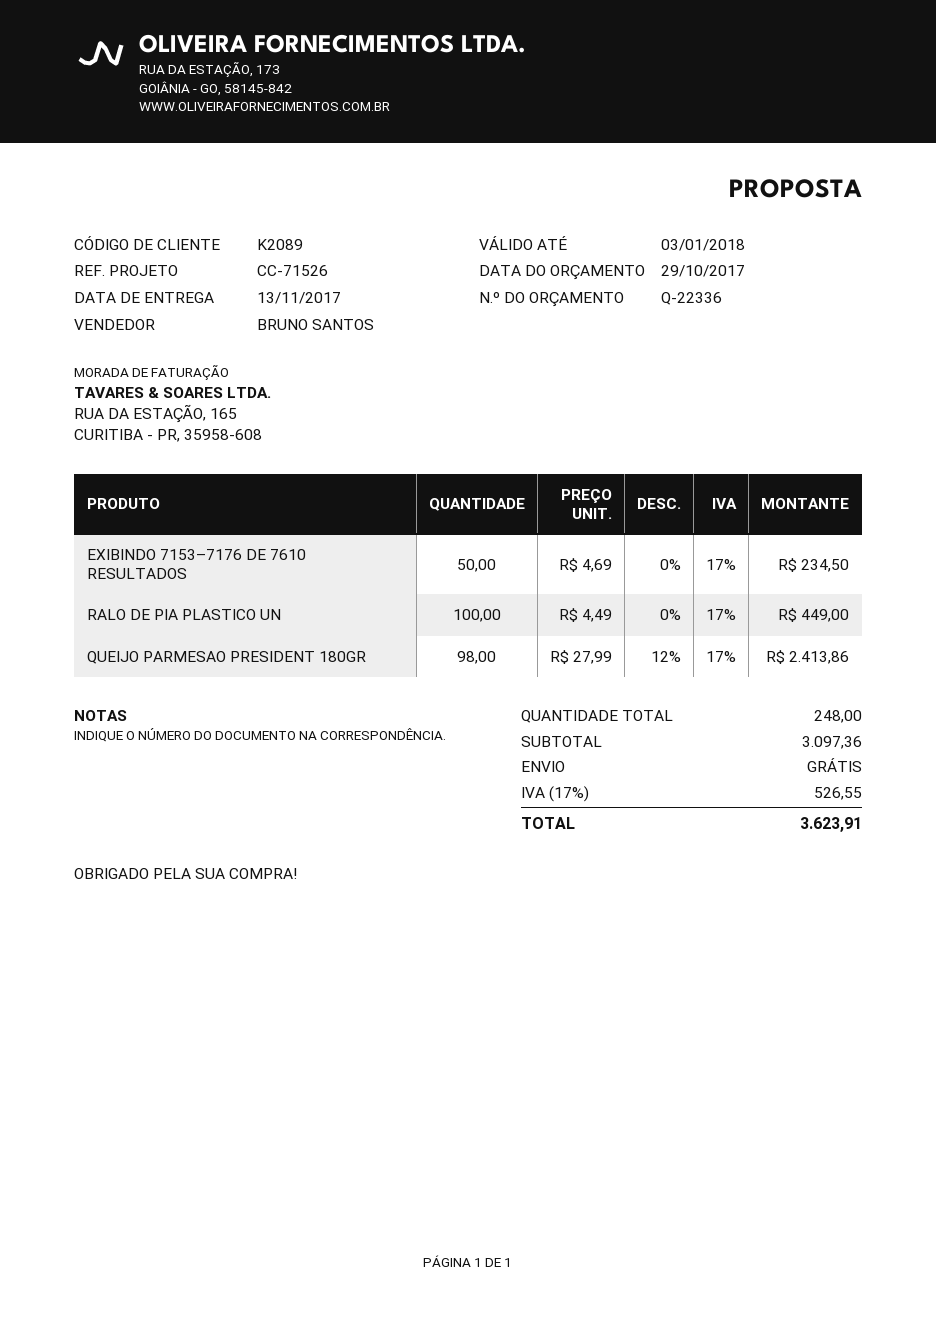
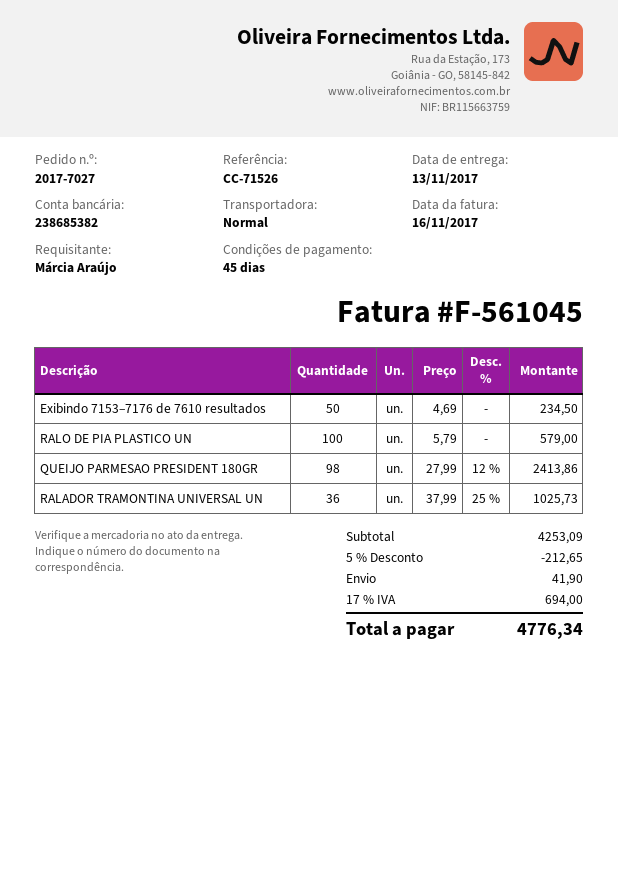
RALO DE PIA PLASTICO UN: 100 x 4.49 = 449.00 -> 100 x 5.79 = 579.00
RALADOR TRAMONTINA UNIVERSAL UN: none -> 36 x 37.99 - 25% = 1025.73
subtotal: 3097.36 -> 4253.09
discount: none -> 5% = 212.65
shipping: 0.00 -> 41.90
tax: 17% = 526.55 -> 17% = 694.00
total: 3623.91 -> 4776.34

